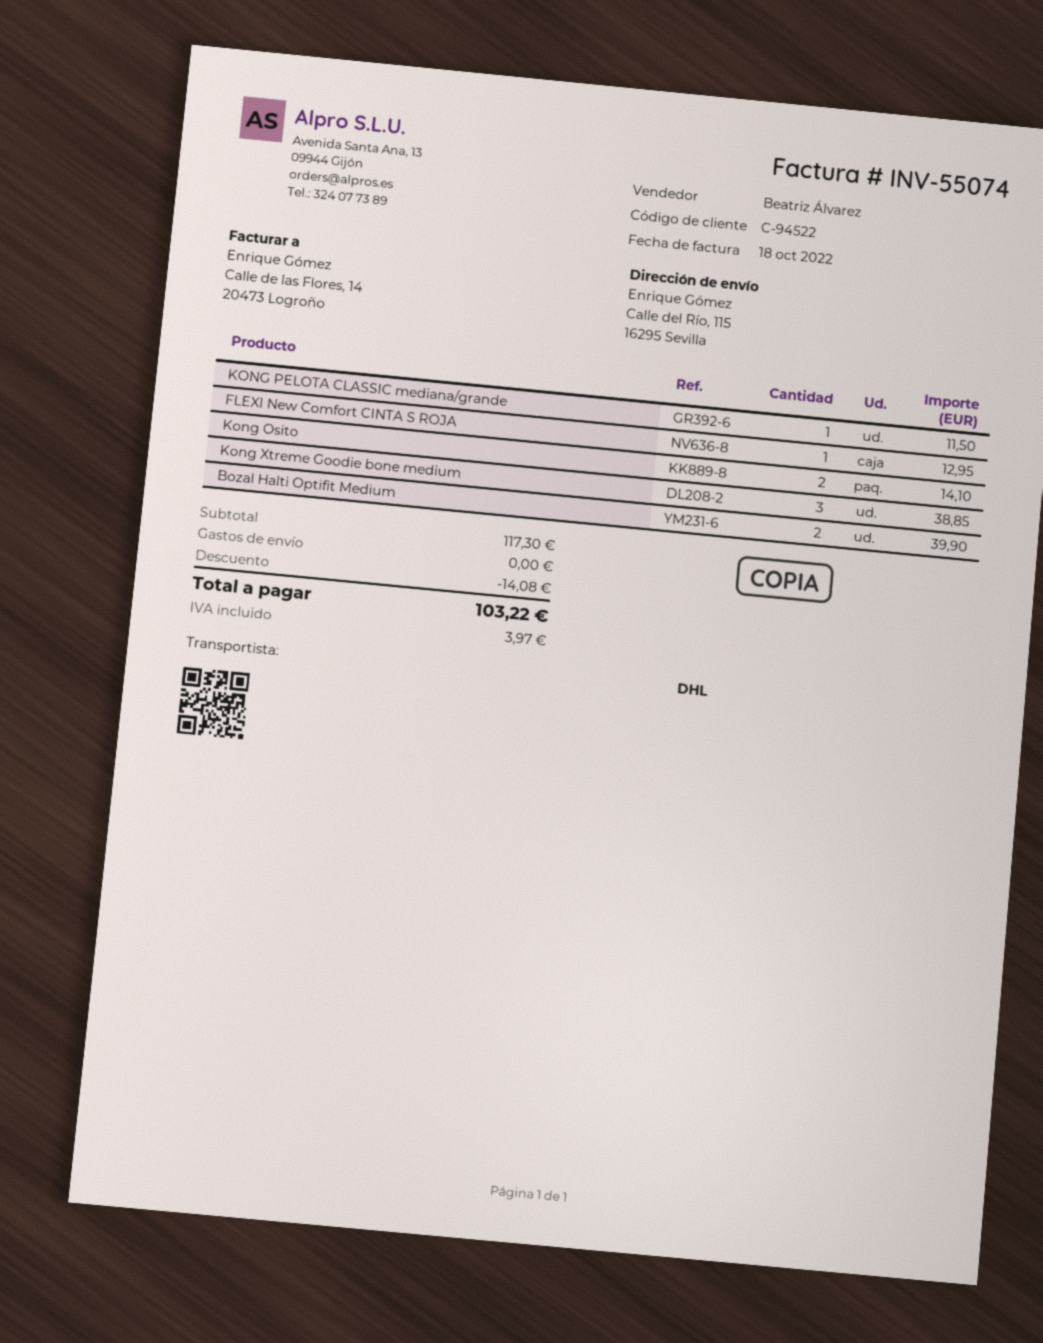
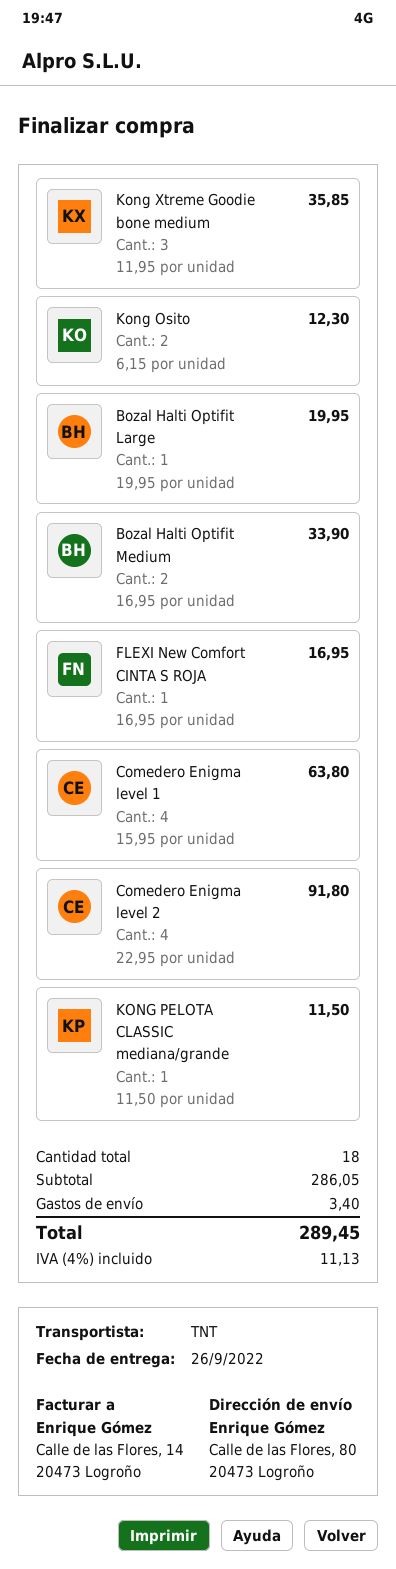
shipping method: DHL -> TNT
ship to: Calle del Río, 115, 16295 Sevilla -> Calle de las Flores, 80, 20473 Logroño
FLEXI New Comfort CINTA S ROJA: 1 for 12.95 -> 1 for 16.95
Kong Osito: 2 for 14.10 -> 2 for 12.30
Kong Xtreme Goodie bone medium: 3 for 38.85 -> 3 for 35.85
Bozal Halti Optifit Medium: 2 for 39.90 -> 2 for 33.90
Bozal Halti Optifit Large: none -> 1 for 19.95
Comedero Enigma level 1: none -> 4 for 63.80
Comedero Enigma level 2: none -> 4 for 91.80
subtotal: 117.30 -> 286.05
discount: 14.08 -> none
shipping: 0.00 -> 3.40
tax: 3.97 -> 11.13
total: 103.22 -> 289.45

